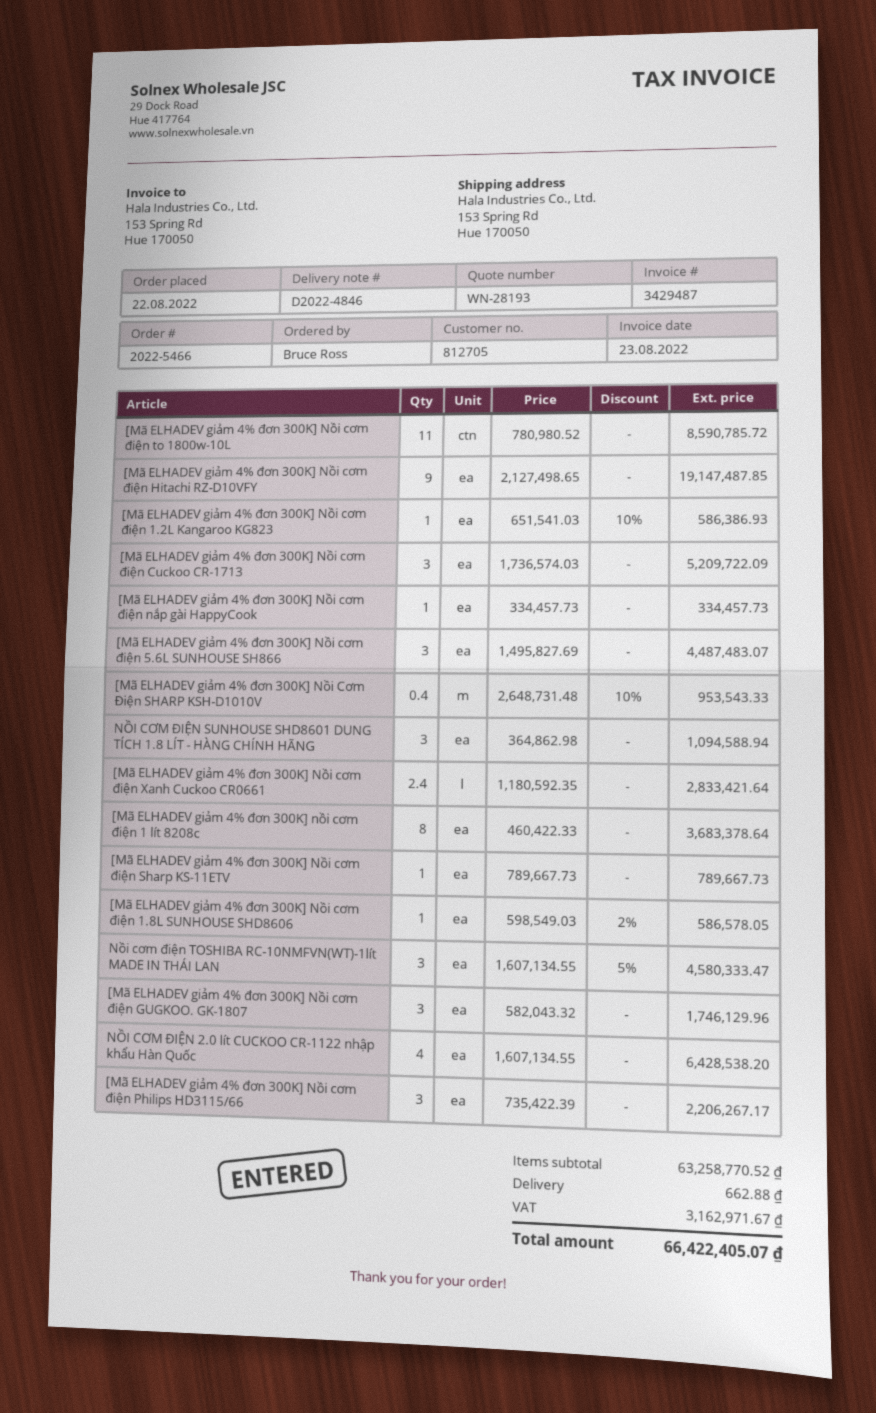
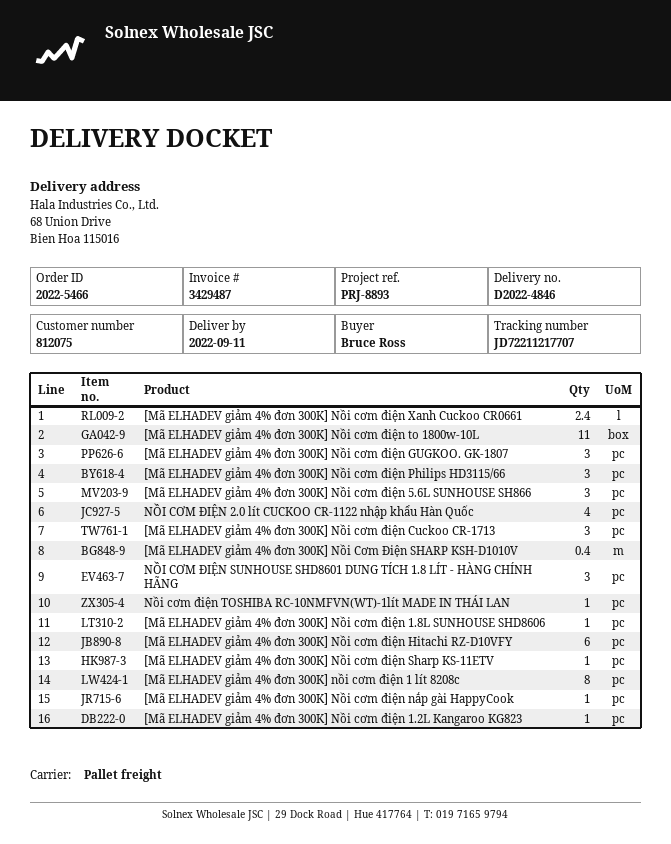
customer number: 812705 -> 812075
ship to: 153 Spring Rd, Hue 170050 -> 68 Union Drive, Bien Hoa 115016
[Mã ELHADEV giảm 4% đơn 300K] Nồi cơm điện Hitachi RZ-D10VFY: 9 -> 6
Nồi cơm điện TOSHIBA RC-10NMFVN(WT)-1lít MADE IN THÁI LAN: 3 -> 1

